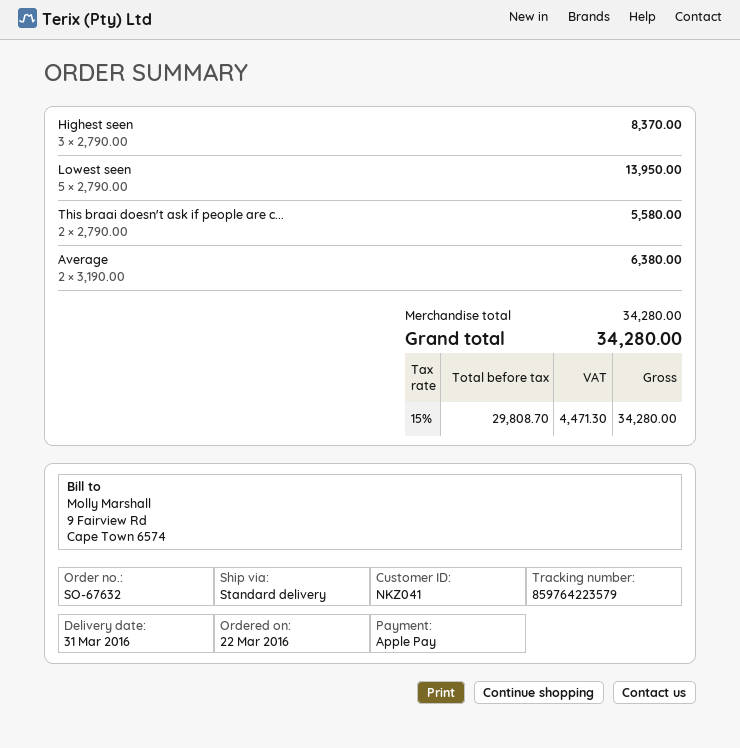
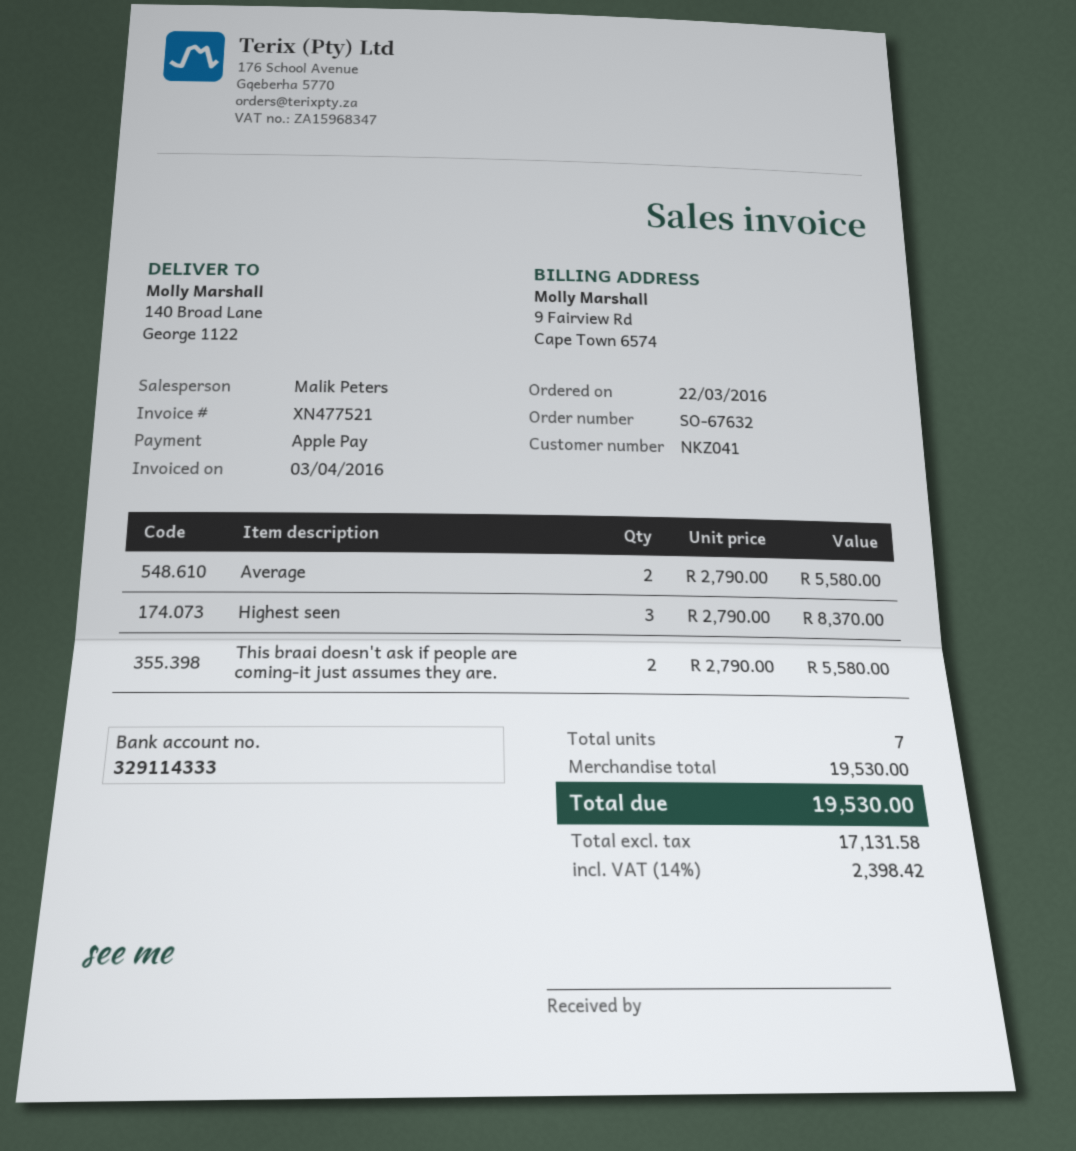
Lowest seen: 5 x 2790.00 = 13950.00 -> none
Average: 2 x 3190.00 = 6380.00 -> 2 x 2790.00 = 5580.00
subtotal: 34280.00 -> 19530.00
net: 29808.70 -> 17131.58
tax: 15% = 4471.30 -> 14% = 2398.42
total: 34280.00 -> 19530.00

